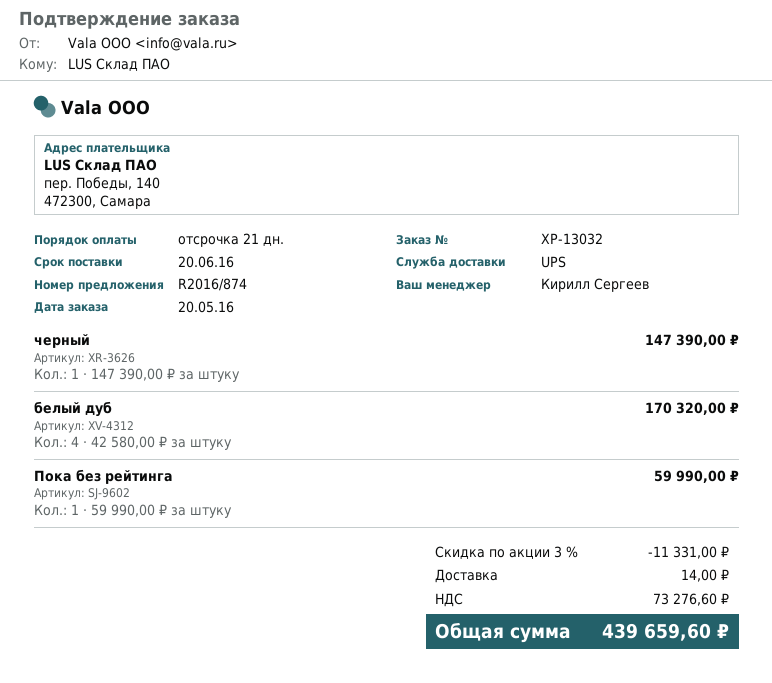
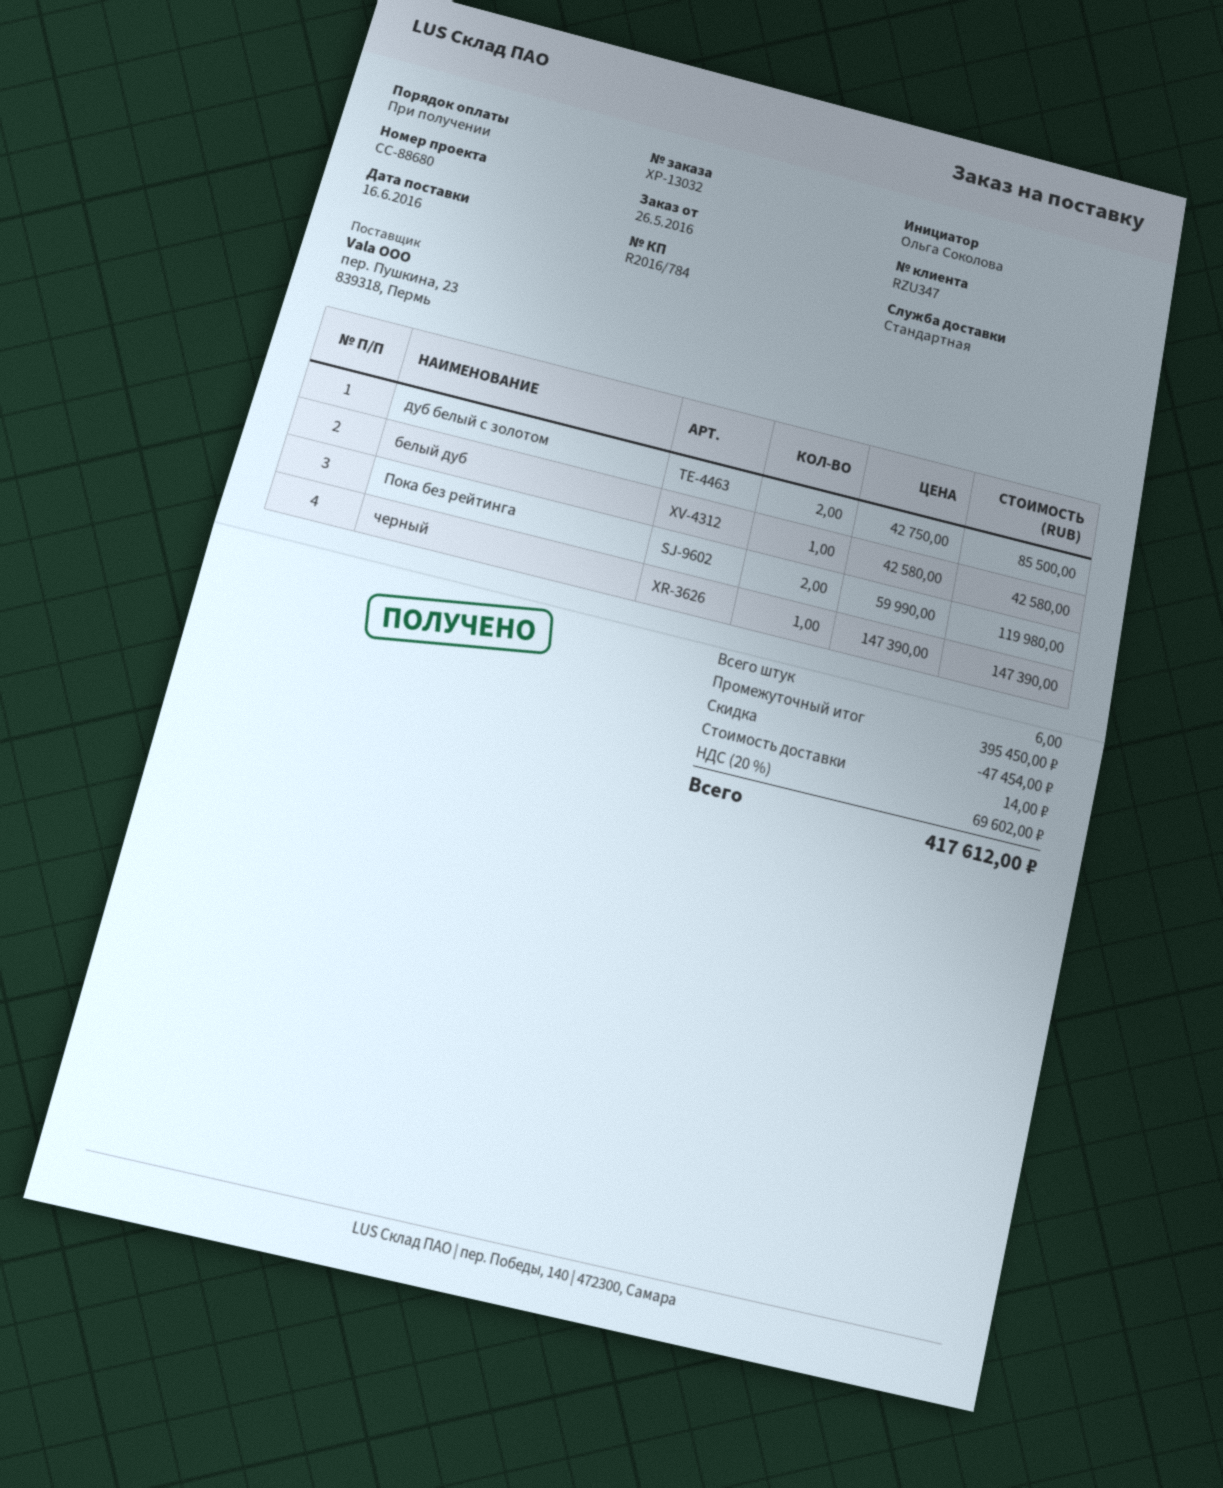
quote number: R2016/874 -> R2016/784
order date: 2016-05-20 -> 2016-05-26
delivery date: 2016-06-20 -> 2016-06-16
payment terms: 21 days -> on receipt
shipping method: UPS -> standard
белый дуб: 4 x 42580.00 = 170320.00 -> 1 x 42580.00 = 42580.00
Пока без рейтинга: 1 x 59990.00 = 59990.00 -> 2 x 59990.00 = 119980.00
дуб белый с золотом: none -> 2 x 42750.00 = 85500.00
discount: 11331.00 -> 47454.00
tax: 73276.60 -> 69602.00
total: 439659.60 -> 417612.00

